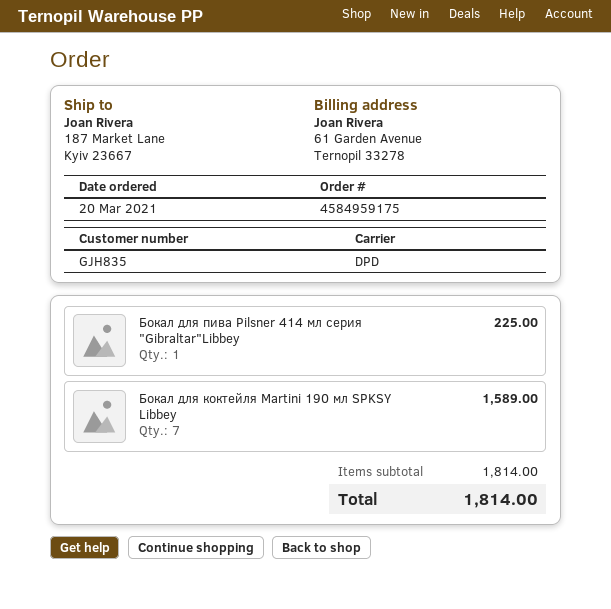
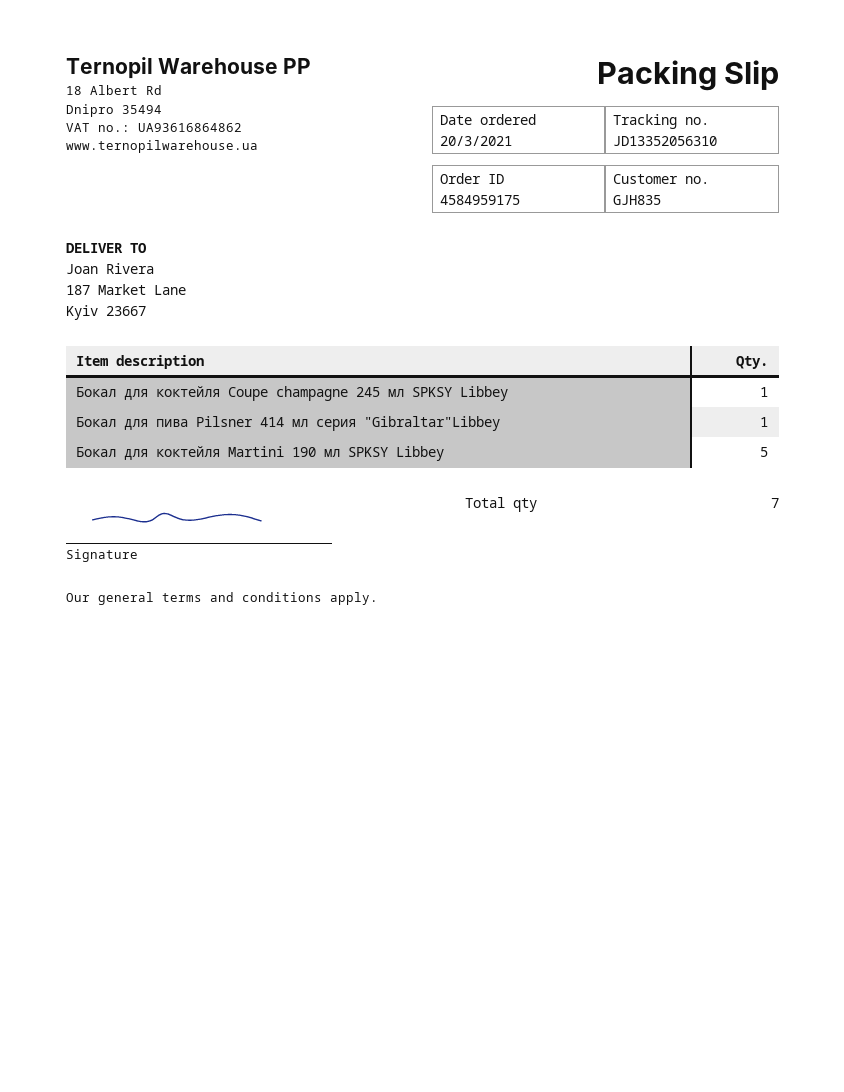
Бокал для коктейля Martini 190 мл SPKSY Libbey: 7 -> 5
Бокал для коктейля Coupe champagne 245 мл SPKSY Libbey: none -> 1

